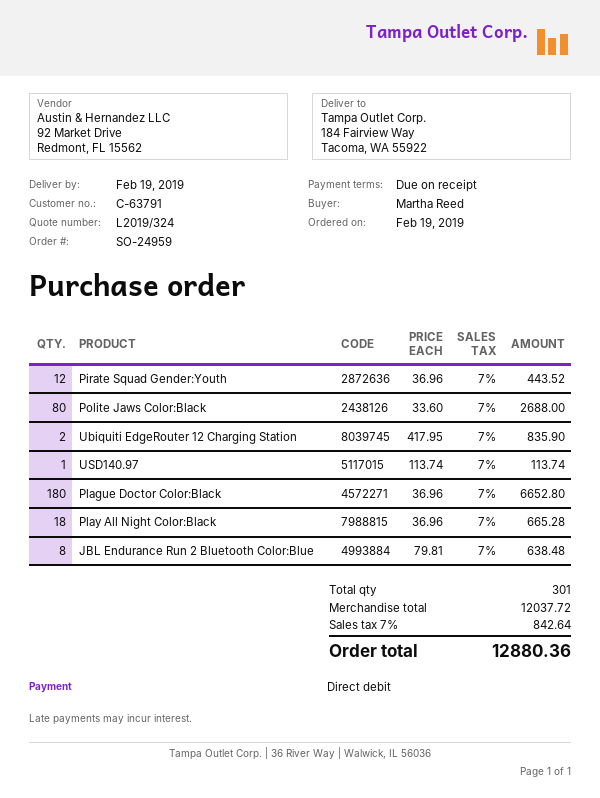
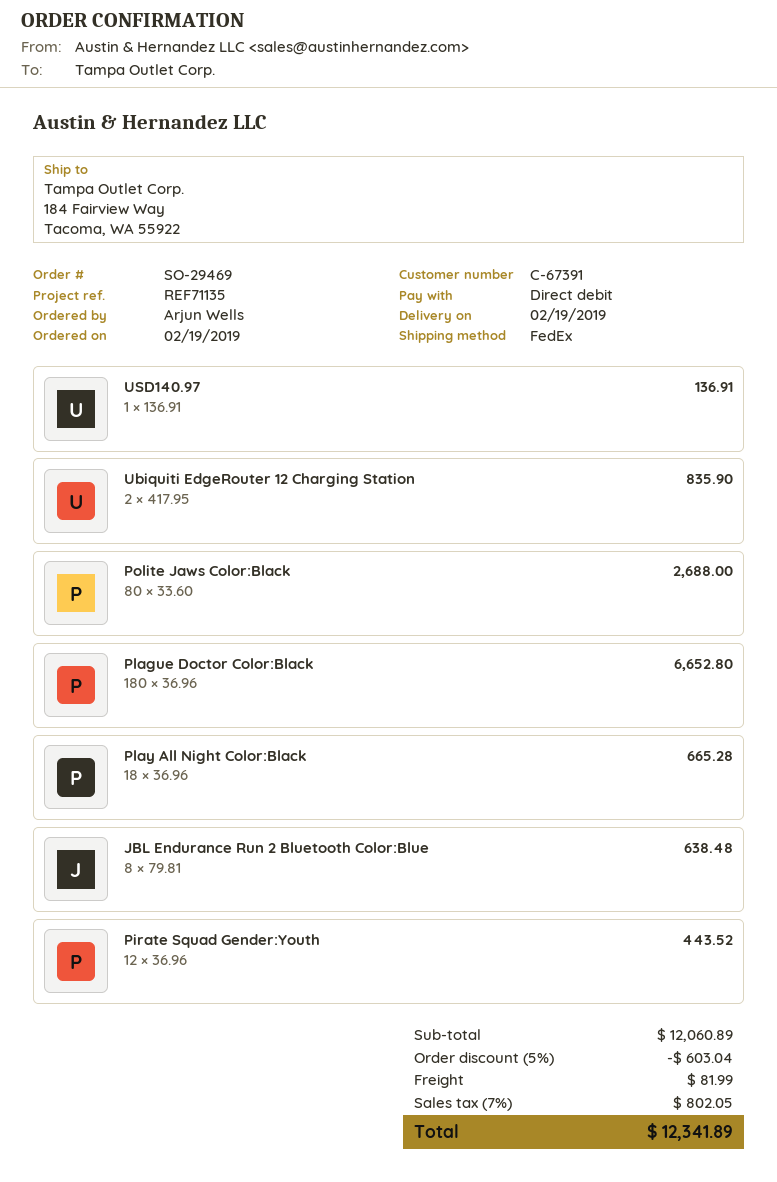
order number: SO-24959 -> SO-29469
customer number: C-63791 -> C-67391
ordered by: Martha Reed -> Arjun Wells
USD140.97: 1 x 113.74 = 113.74 -> 1 x 136.91 = 136.91
subtotal: 12037.72 -> 12060.89
discount: none -> 5% = 603.04
shipping: none -> 81.99
tax: 7% = 842.64 -> 7% = 802.05
total: 12880.36 -> 12341.89

